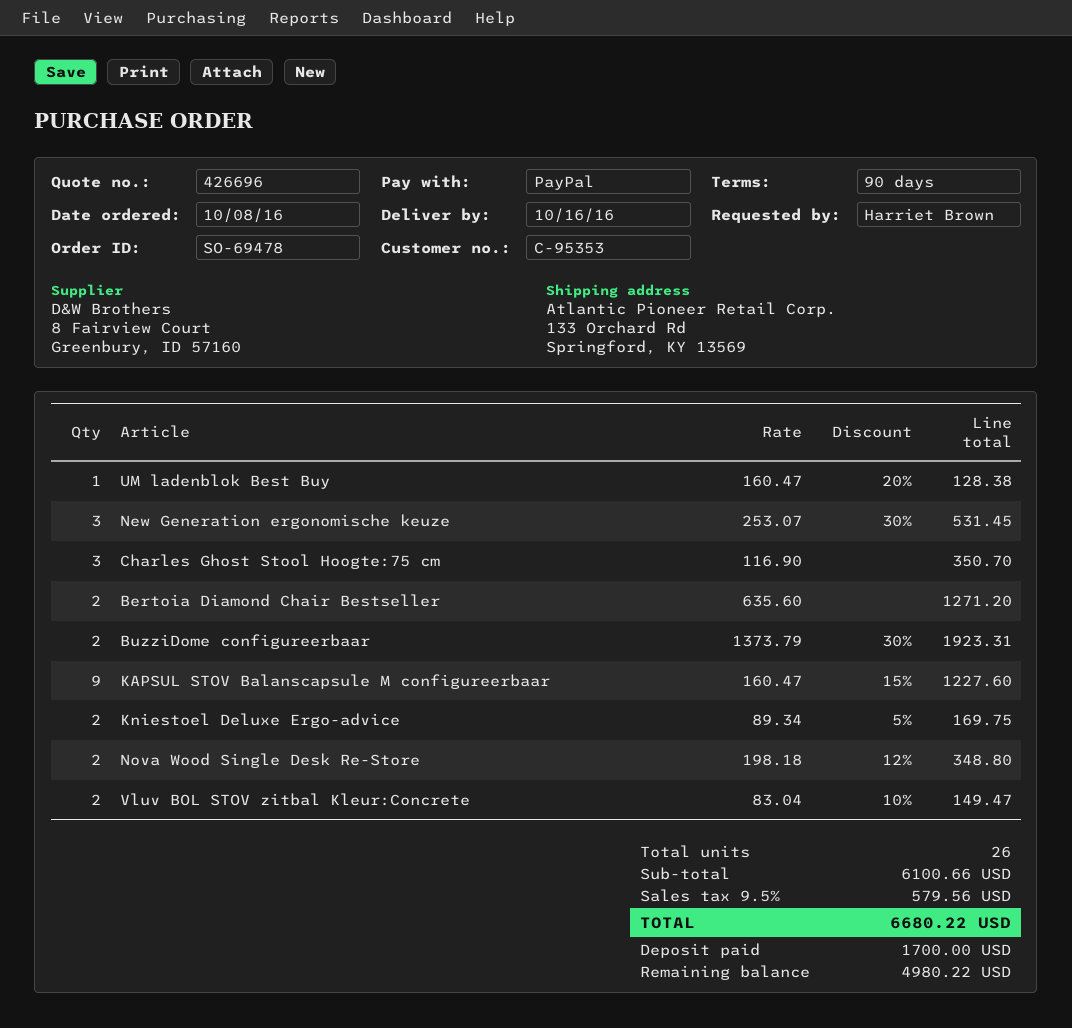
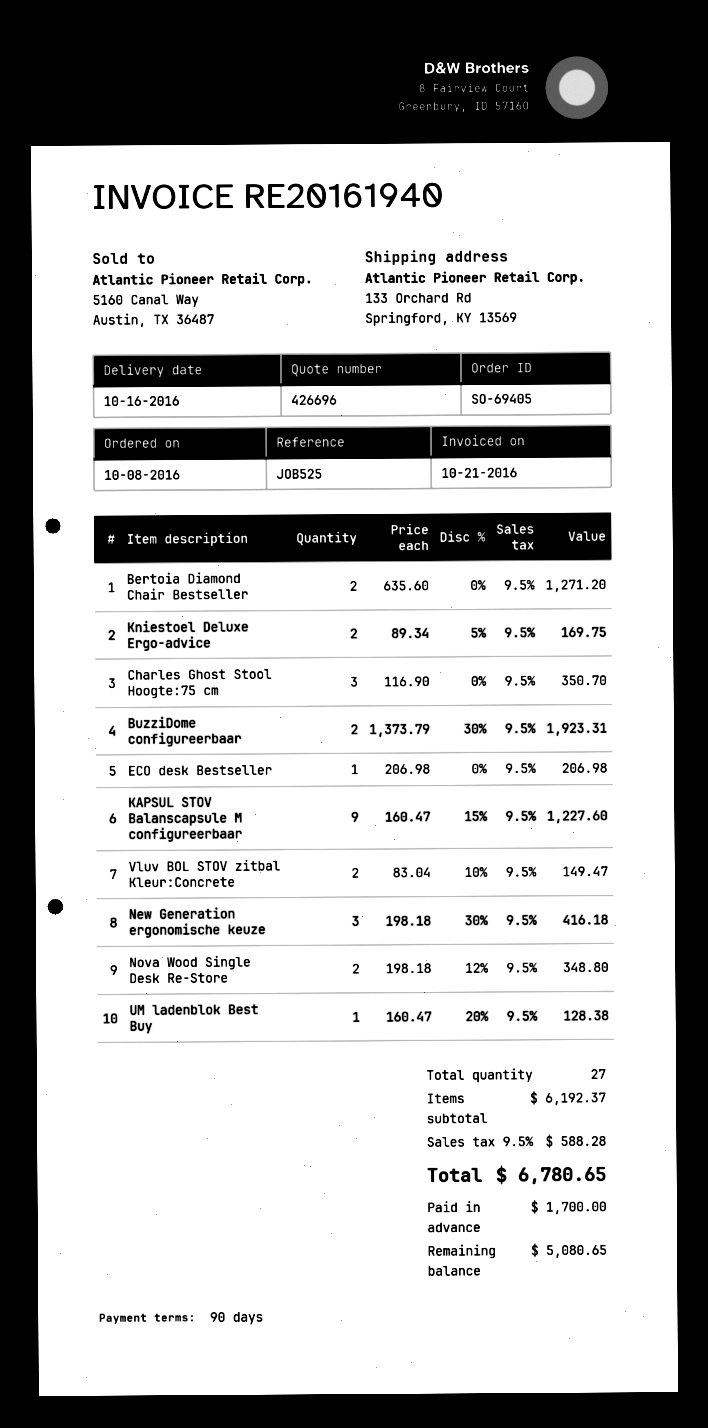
order number: SO-69478 -> SO-69405
New Generation ergonomische keuze: 3 x 253.07 - 30% = 531.45 -> 3 x 198.18 - 30% = 416.18
ECO desk Bestseller: none -> 1 x 206.98 = 206.98
total quantity: 26 -> 27
subtotal: 6100.66 -> 6192.37
tax: 9.5% = 579.56 -> 9.5% = 588.28
total: 6680.22 -> 6780.65
balance: 4980.22 -> 5080.65

